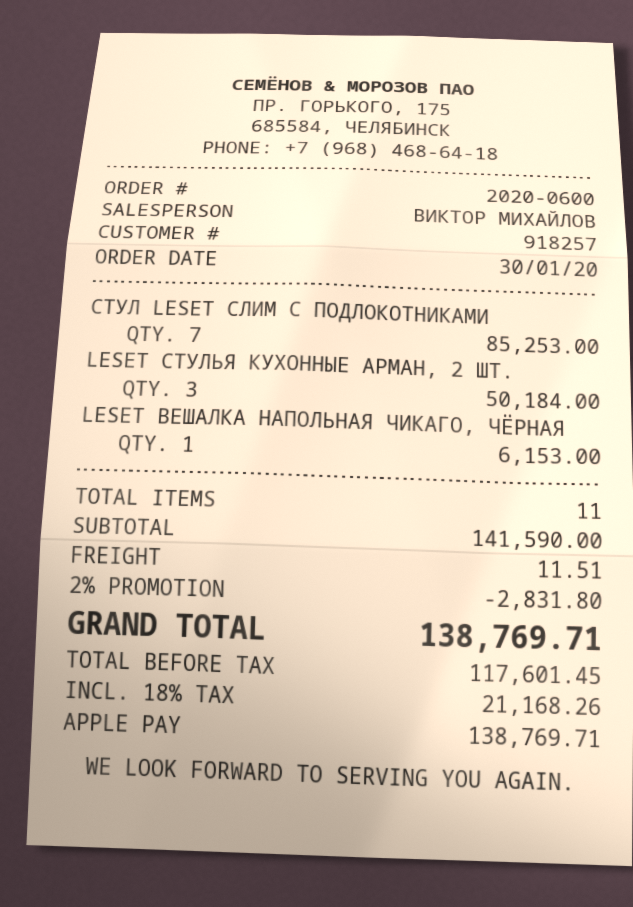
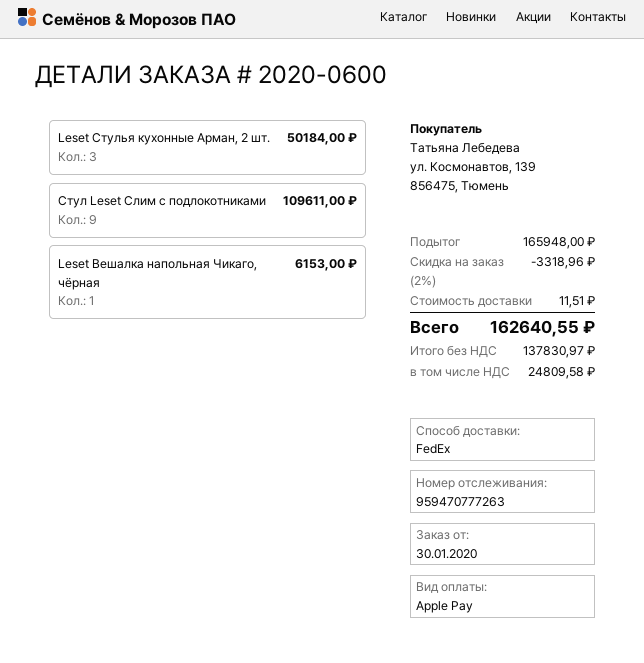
СТУЛ LESET СЛИМ С ПОДЛОКОТНИКАМИ: 7 for 85253.00 -> 9 for 109611.00
subtotal: 141590.00 -> 165948.00
discount: 2% = 2831.80 -> 2% = 3318.96
net: 117601.45 -> 137830.97
tax: 21168.26 -> 24809.58
total: 138769.71 -> 162640.55

